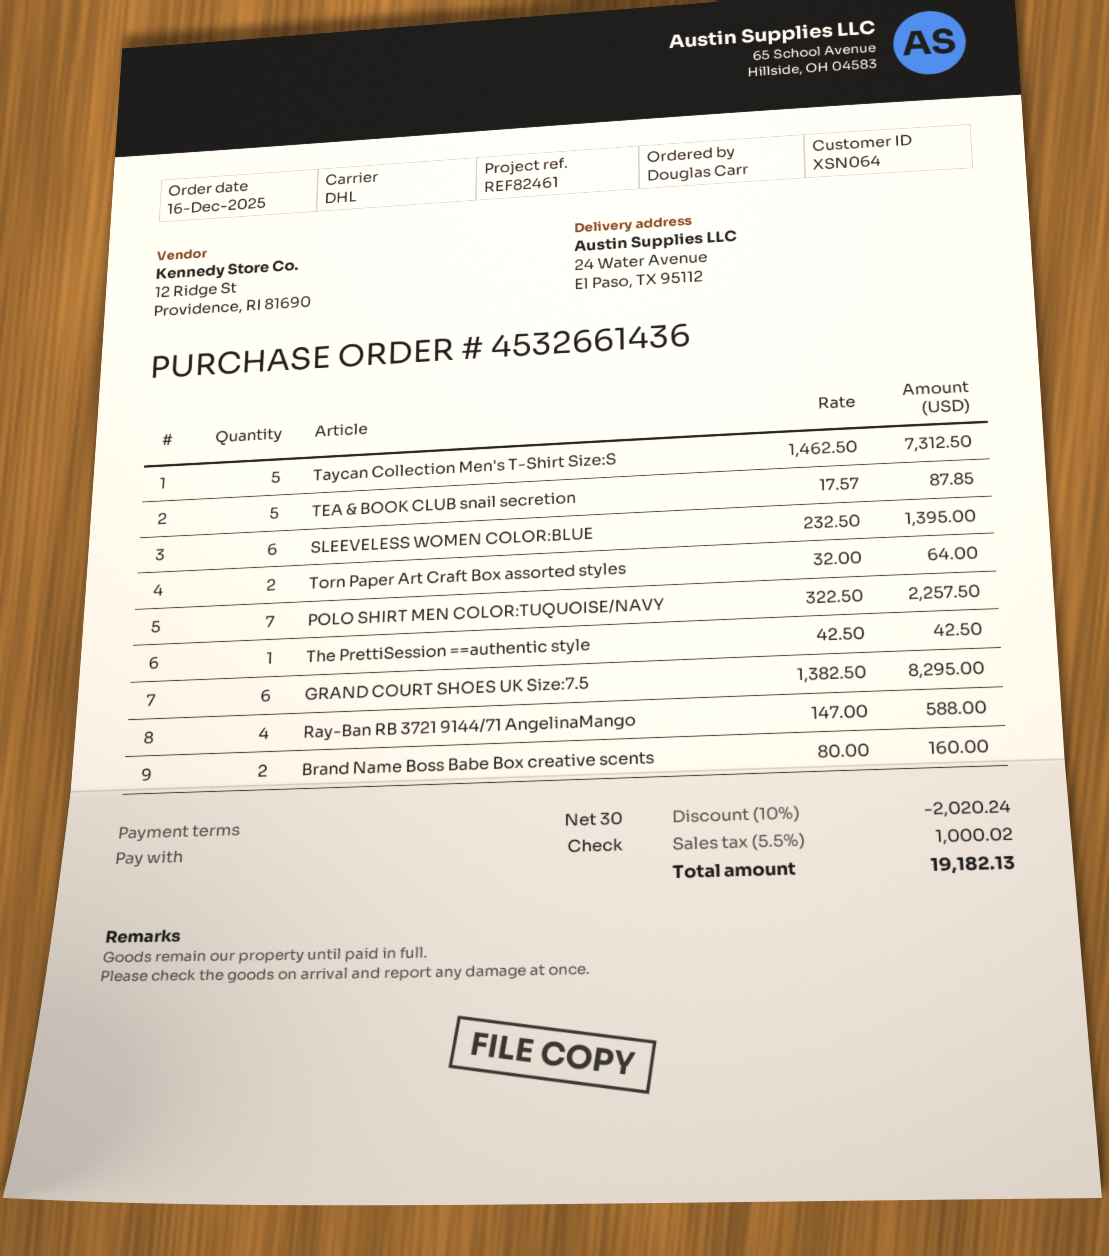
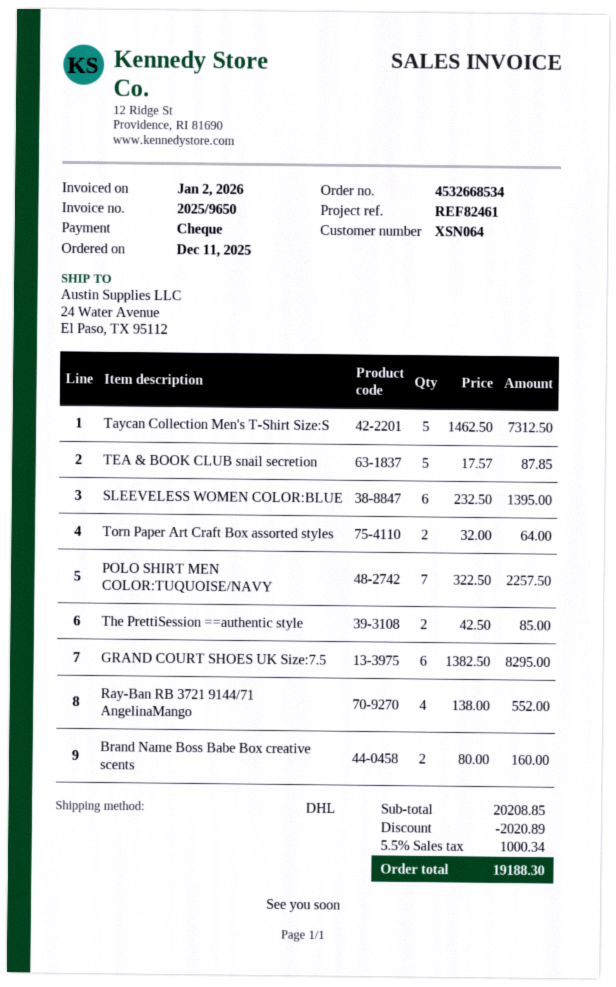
order number: 4532661436 -> 4532668534
order date: 2025-12-16 -> 2025-12-11
The PrettiSession ==authentic style: 1 x 42.50 = 42.50 -> 2 x 42.50 = 85.00
Ray-Ban RB 3721 9144/71 AngelinaMango: 4 x 147.00 = 588.00 -> 4 x 138.00 = 552.00
discount: 2020.24 -> 2020.89
tax: 5.5% = 1000.02 -> 5.5% = 1000.34
total: 19182.13 -> 19188.30

